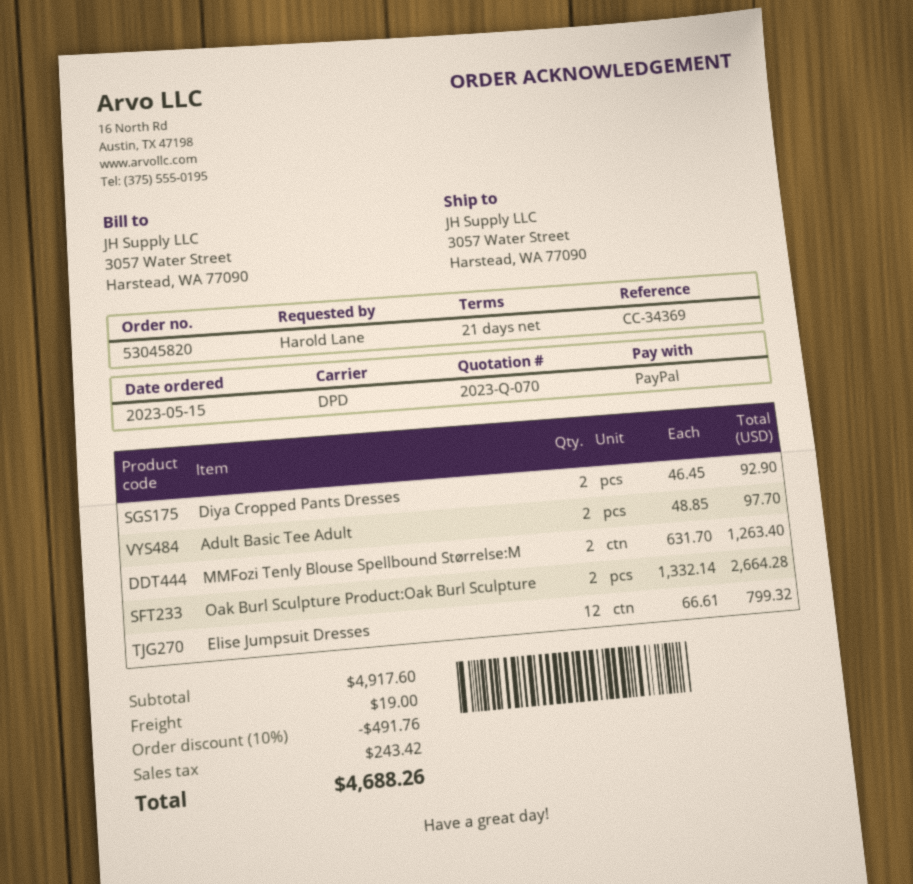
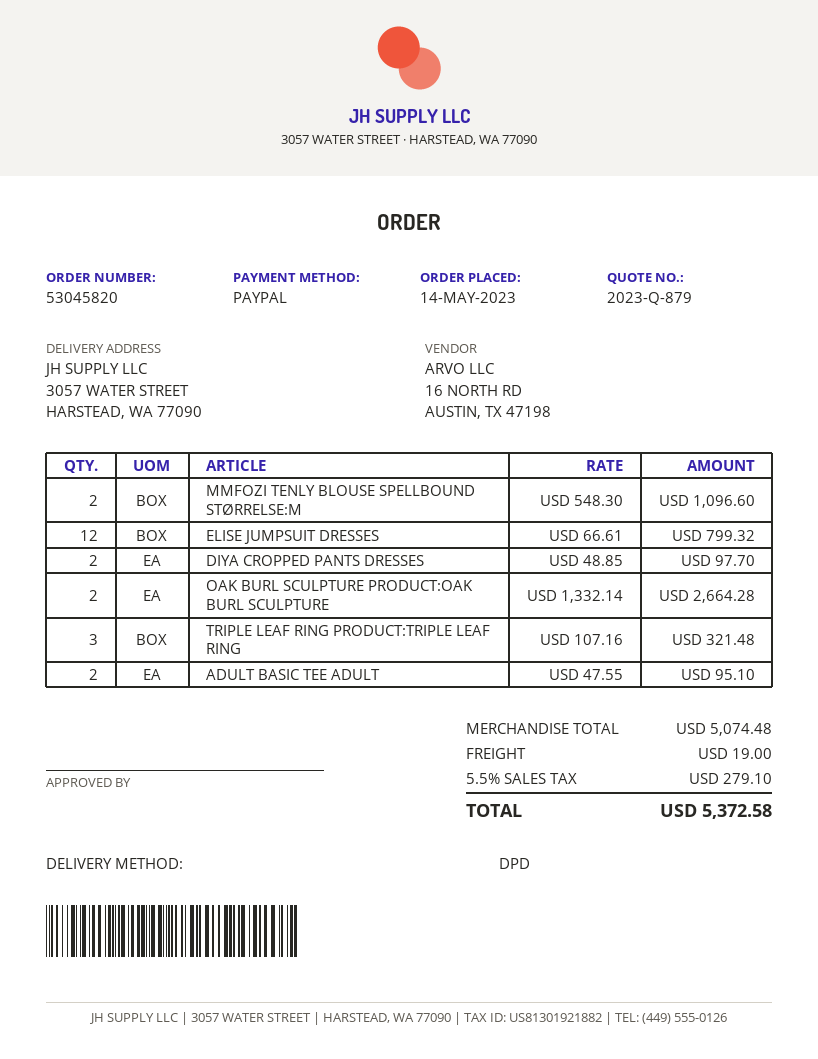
quote number: 2023-Q-070 -> 2023-Q-879
order date: 2023-05-15 -> 2023-05-14
Diya Cropped Pants Dresses: 2 x 46.45 = 92.90 -> 2 x 48.85 = 97.70
Adult Basic Tee Adult: 2 x 48.85 = 97.70 -> 2 x 47.55 = 95.10
MMFozi Tenly Blouse Spellbound Størrelse:M: 2 x 631.70 = 1263.40 -> 2 x 548.30 = 1096.60
TRIPLE LEAF RING PRODUCT:TRIPLE LEAF RING: none -> 3 x 107.16 = 321.48
subtotal: 4917.60 -> 5074.48
discount: 10% = 491.76 -> none
tax: 243.42 -> 279.10
total: 4688.26 -> 5372.58

